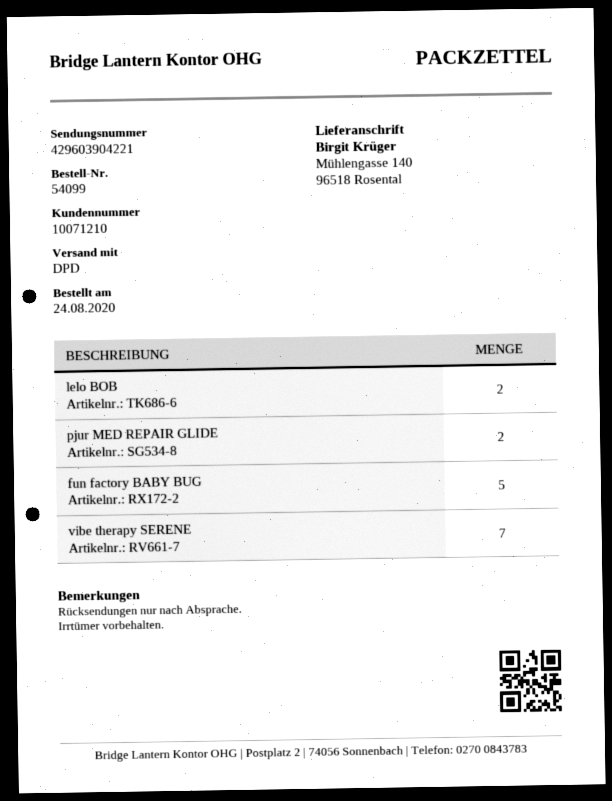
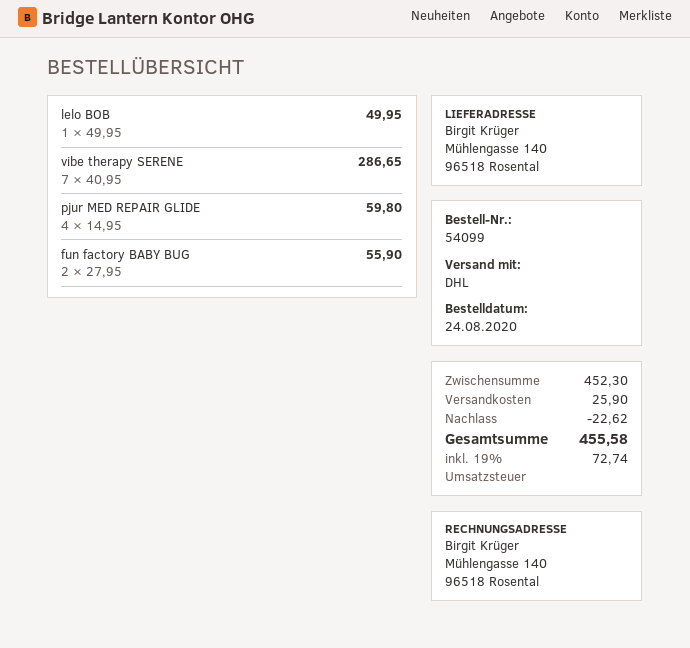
shipping method: DPD -> DHL
lelo BOB: 2 -> 1
pjur MED REPAIR GLIDE: 2 -> 4
fun factory BABY BUG: 5 -> 2

